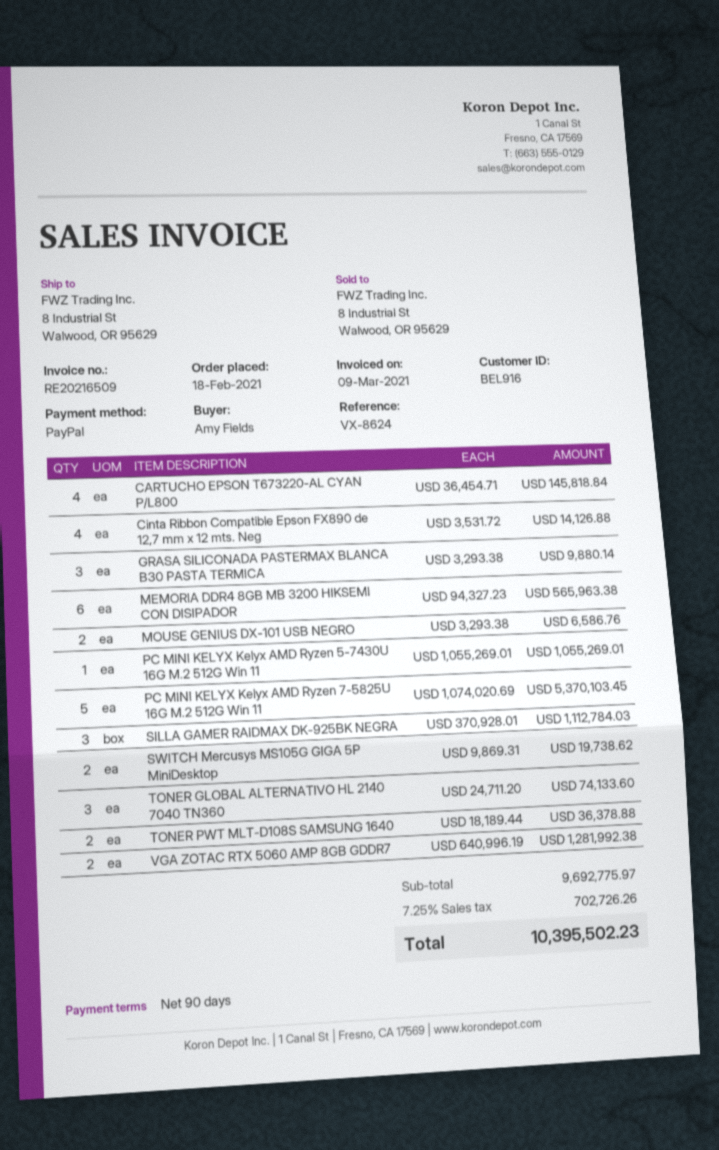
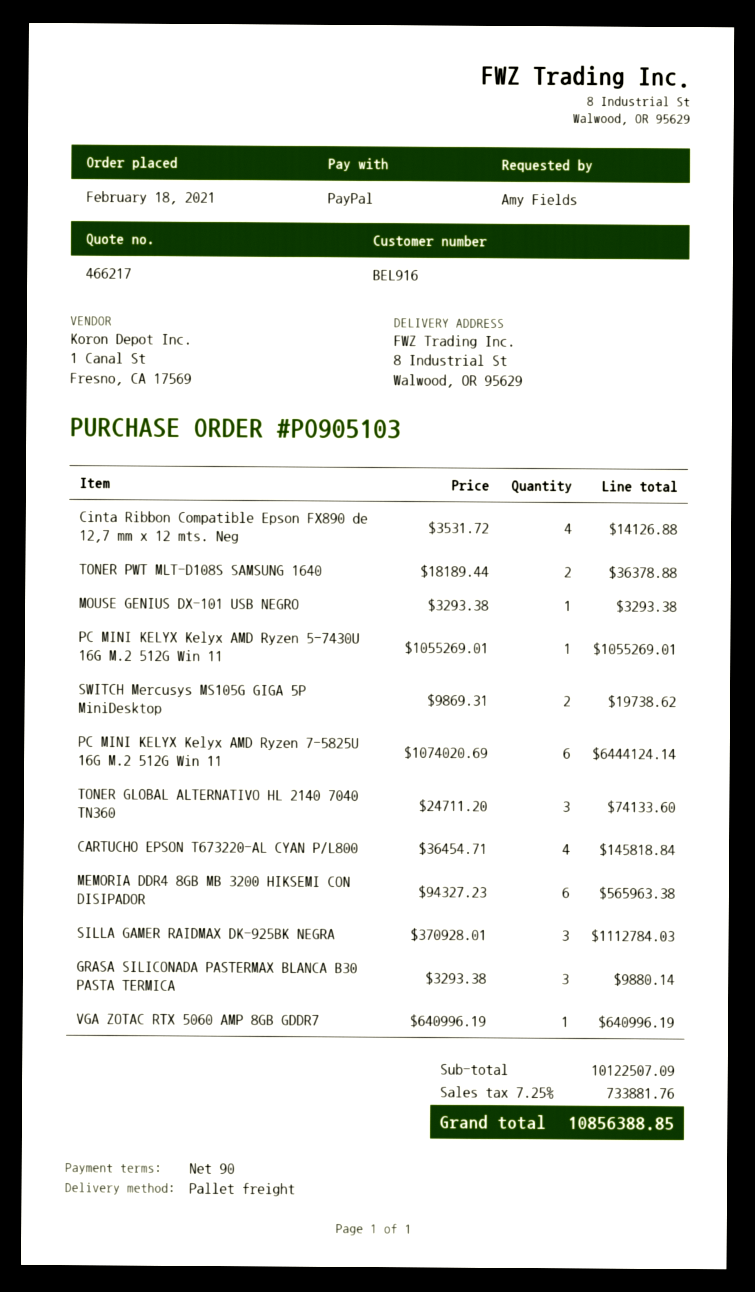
MOUSE GENIUS DX-101 USB NEGRO: 2 x 3293.38 = 6586.76 -> 1 x 3293.38 = 3293.38
PC MINI KELYX Kelyx AMD Ryzen 7-5825U 16G M.2 512G Win 11: 5 x 1074020.69 = 5370103.45 -> 6 x 1074020.69 = 6444124.14
VGA ZOTAC RTX 5060 AMP 8GB GDDR7: 2 x 640996.19 = 1281992.38 -> 1 x 640996.19 = 640996.19
subtotal: 9692775.97 -> 10122507.09
tax: 7.25% = 702726.26 -> 7.25% = 733881.76
total: 10395502.23 -> 10856388.85

